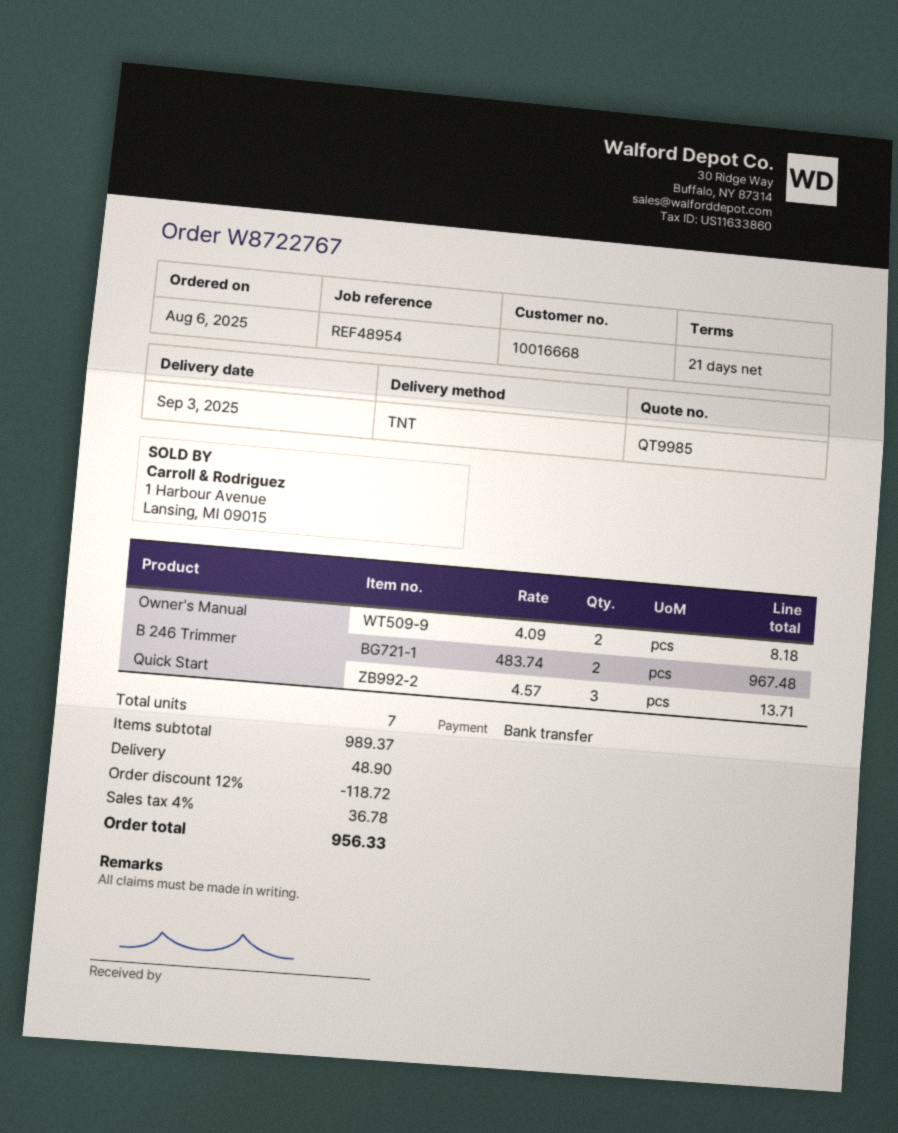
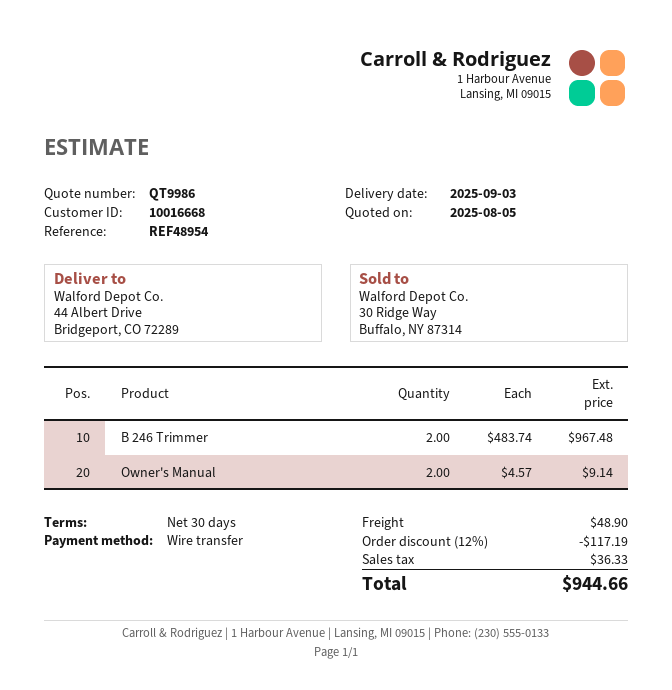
quote number: QT9985 -> QT9986
payment terms: 21 days -> 30 days
Owner's Manual: 2 x 4.09 = 8.18 -> 2 x 4.57 = 9.14
Quick Start: 3 x 4.57 = 13.71 -> none
discount: 12% = 118.72 -> 12% = 117.19
tax: 36.78 -> 36.33
total: 956.33 -> 944.66

